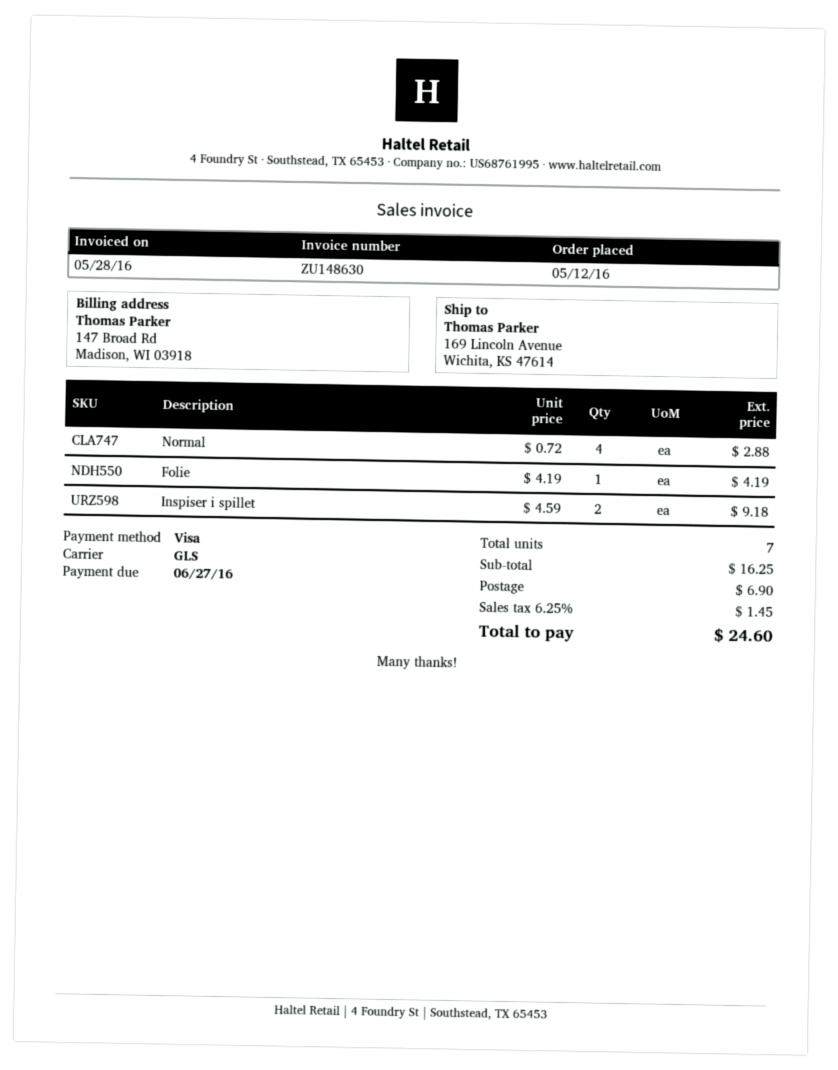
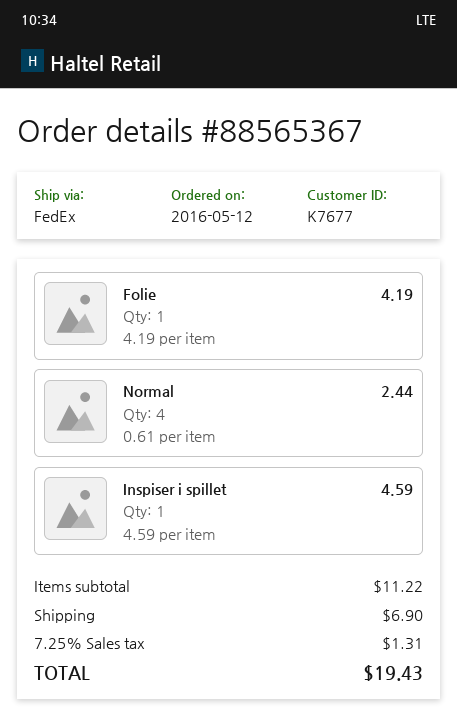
shipping method: GLS -> FedEx
Normal: 4 x 0.72 = 2.88 -> 4 x 0.61 = 2.44
Inspiser i spillet: 2 x 4.59 = 9.18 -> 1 x 4.59 = 4.59
subtotal: 16.25 -> 11.22
tax: 6.25% = 1.45 -> 7.25% = 1.31
total: 24.60 -> 19.43

